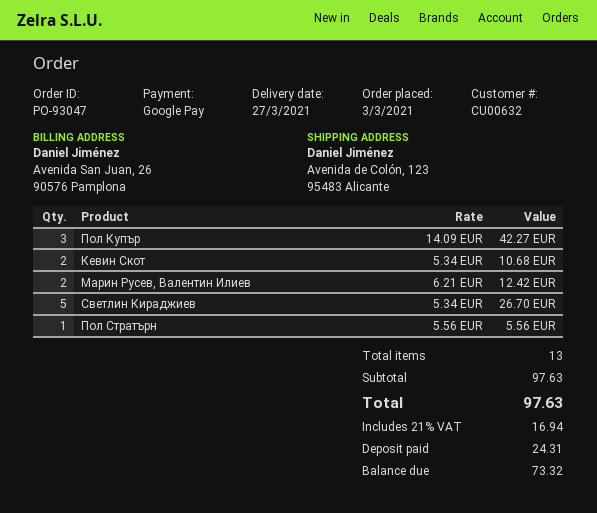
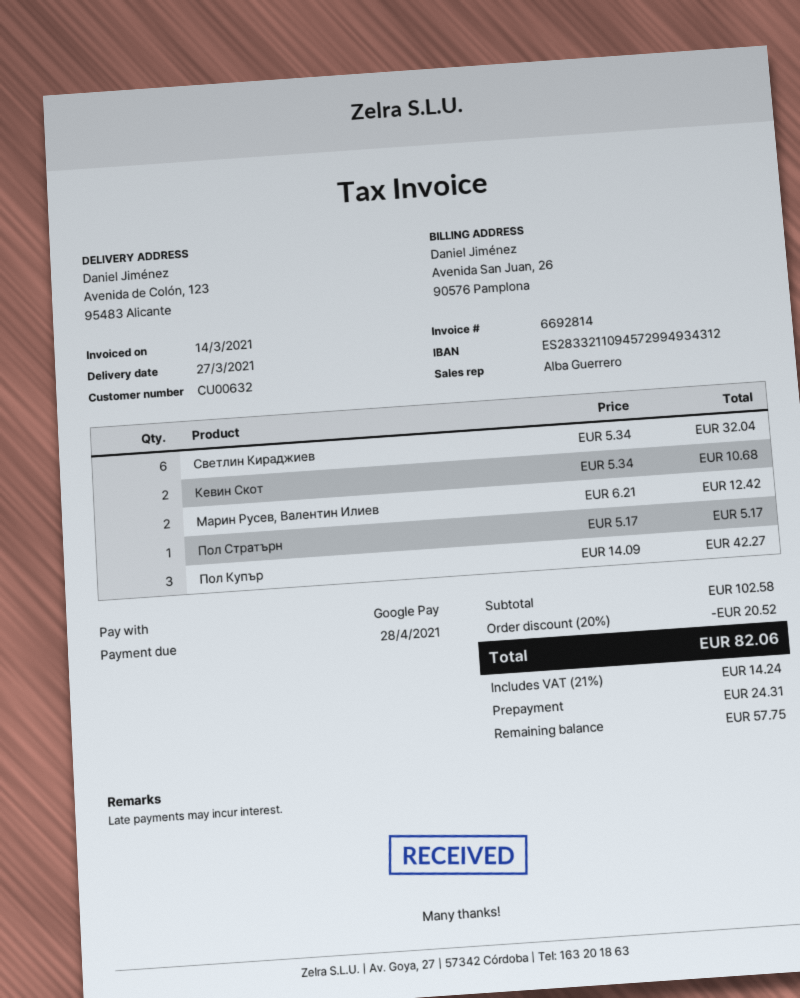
Светлин Кираджиев: 5 x 5.34 = 26.70 -> 6 x 5.34 = 32.04
Пол Стратърн: 1 x 5.56 = 5.56 -> 1 x 5.17 = 5.17
subtotal: 97.63 -> 102.58
discount: none -> 20% = 20.52
tax: 21% = 16.94 -> 21% = 14.24
total: 97.63 -> 82.06
balance: 73.32 -> 57.75

